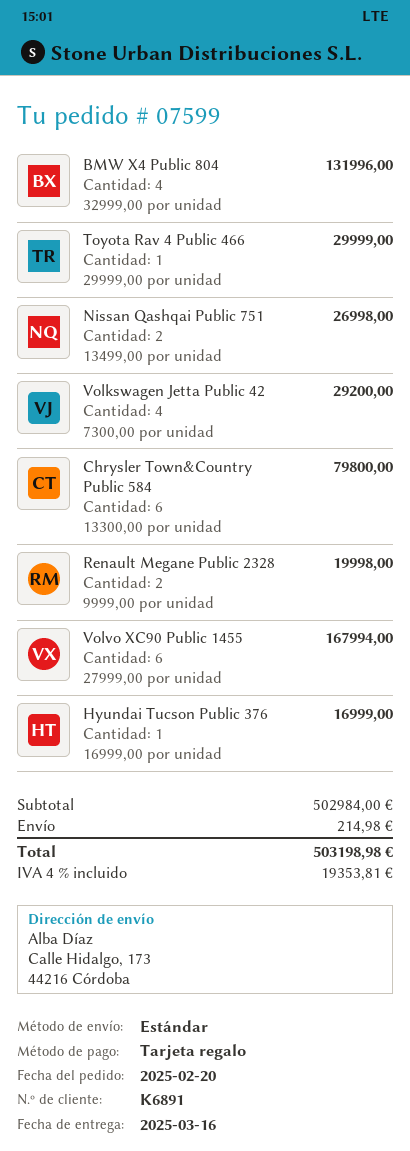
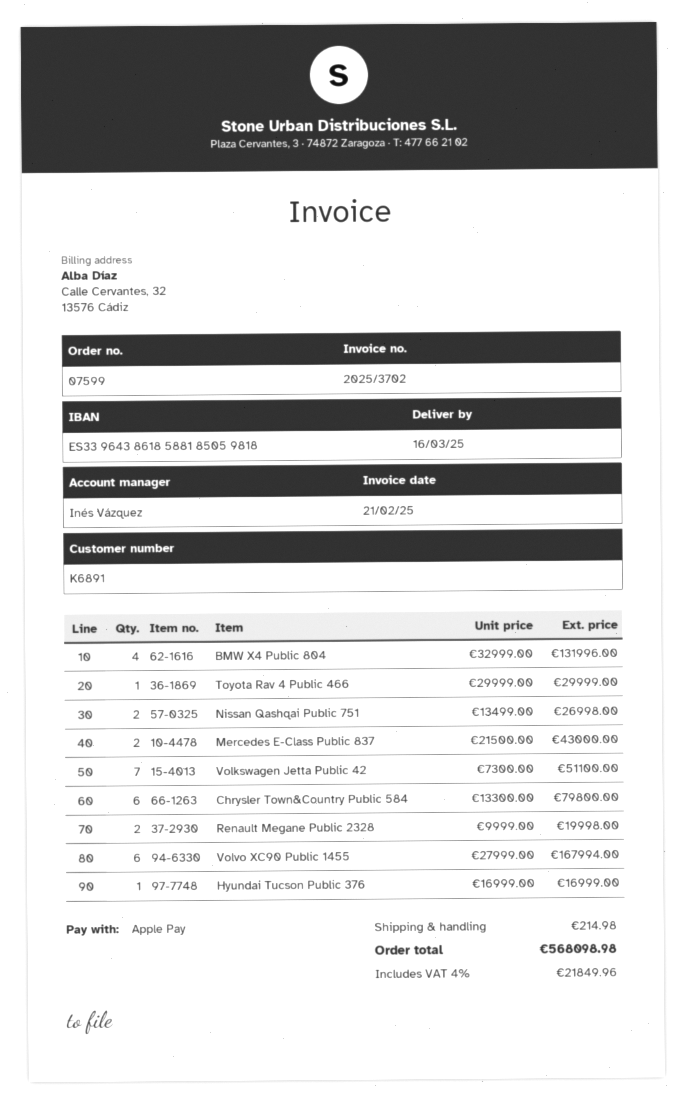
payment method: gift card -> Apple Pay
Volkswagen Jetta Public 42: 4 x 7300.00 = 29200.00 -> 7 x 7300.00 = 51100.00
Mercedes E-Class Public 837: none -> 2 x 21500.00 = 43000.00
tax: 4% = 19353.81 -> 4% = 21849.96
total: 503198.98 -> 568098.98

